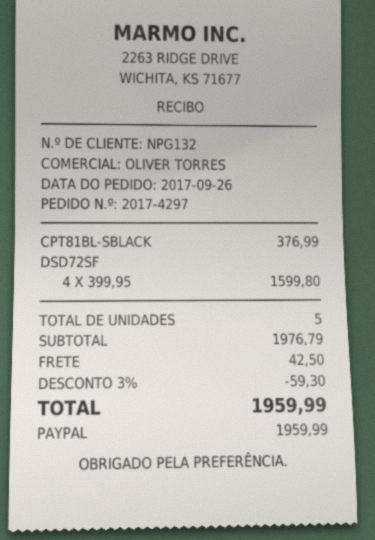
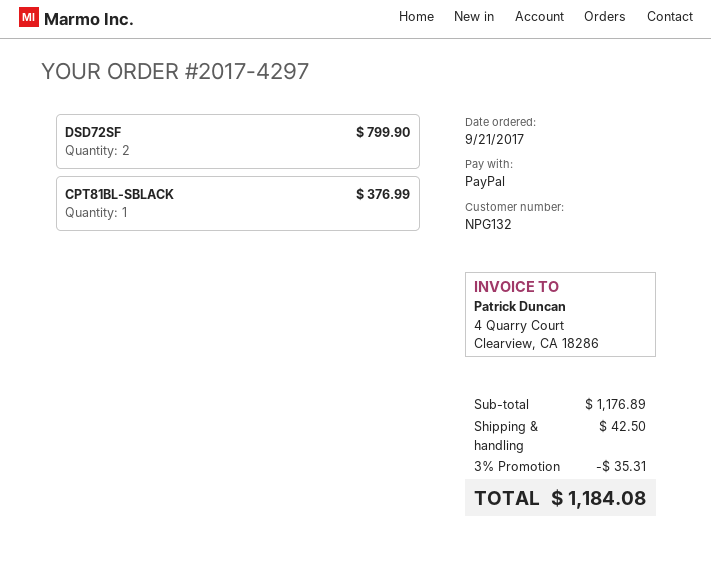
order date: 2017-09-26 -> 2017-09-21
DSD72SF: 4 for 1599.80 -> 2 for 799.90
subtotal: 1976.79 -> 1176.89
discount: 3% = 59.30 -> 3% = 35.31
total: 1959.99 -> 1184.08

